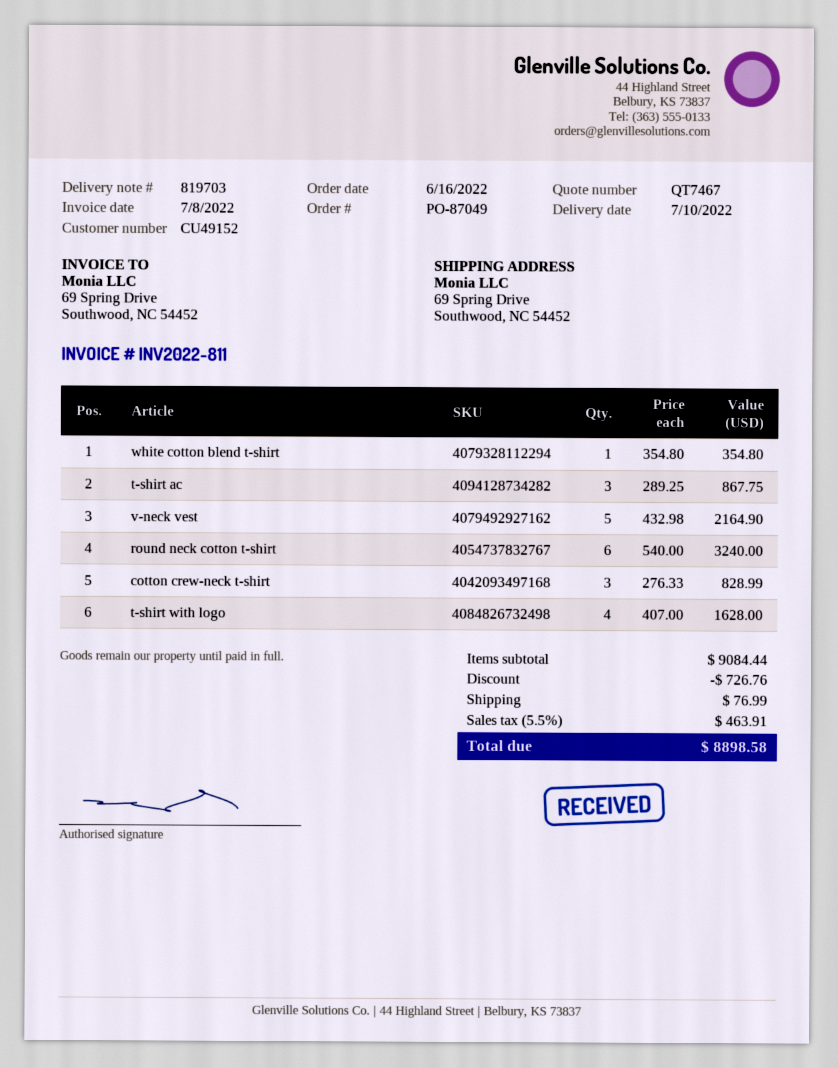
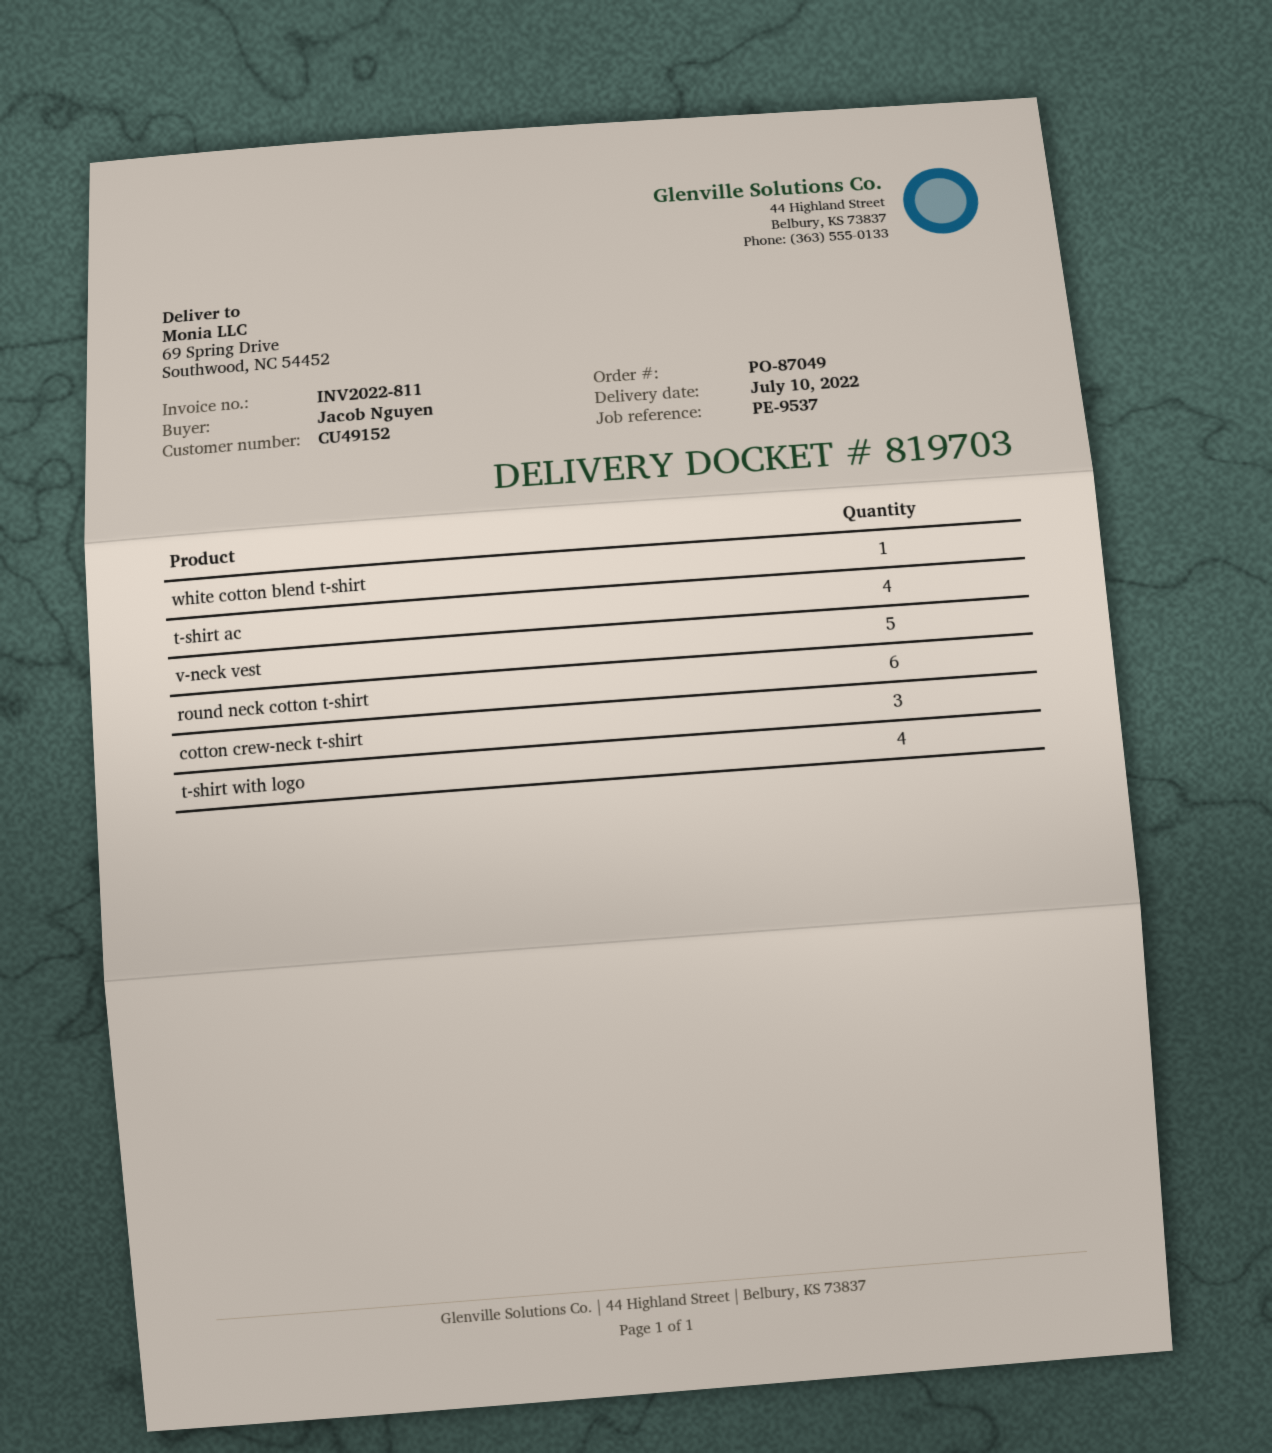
t-shirt ac: 3 -> 4

